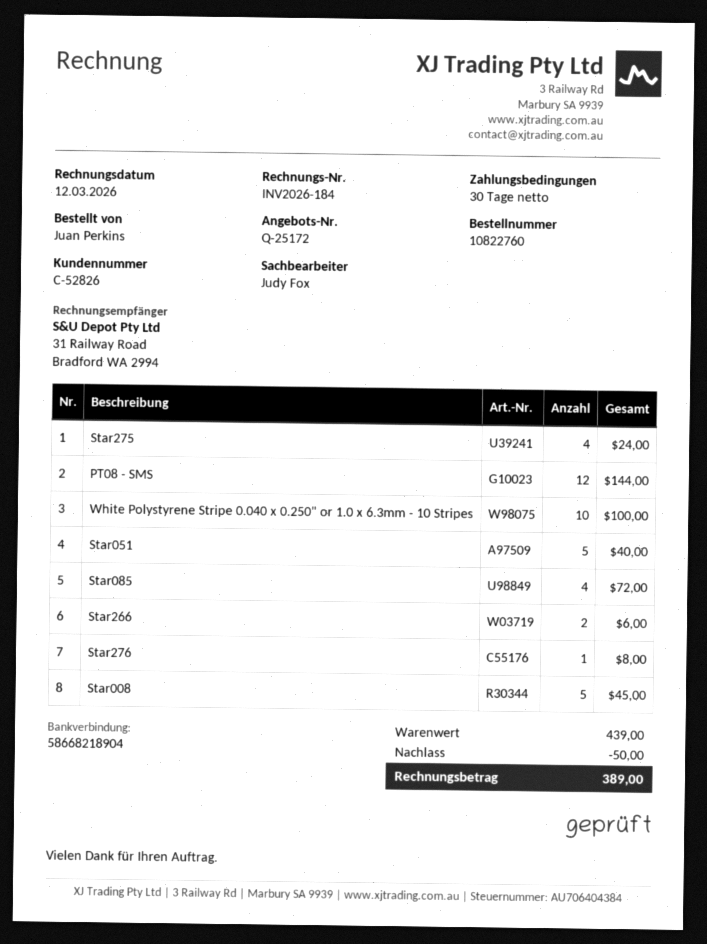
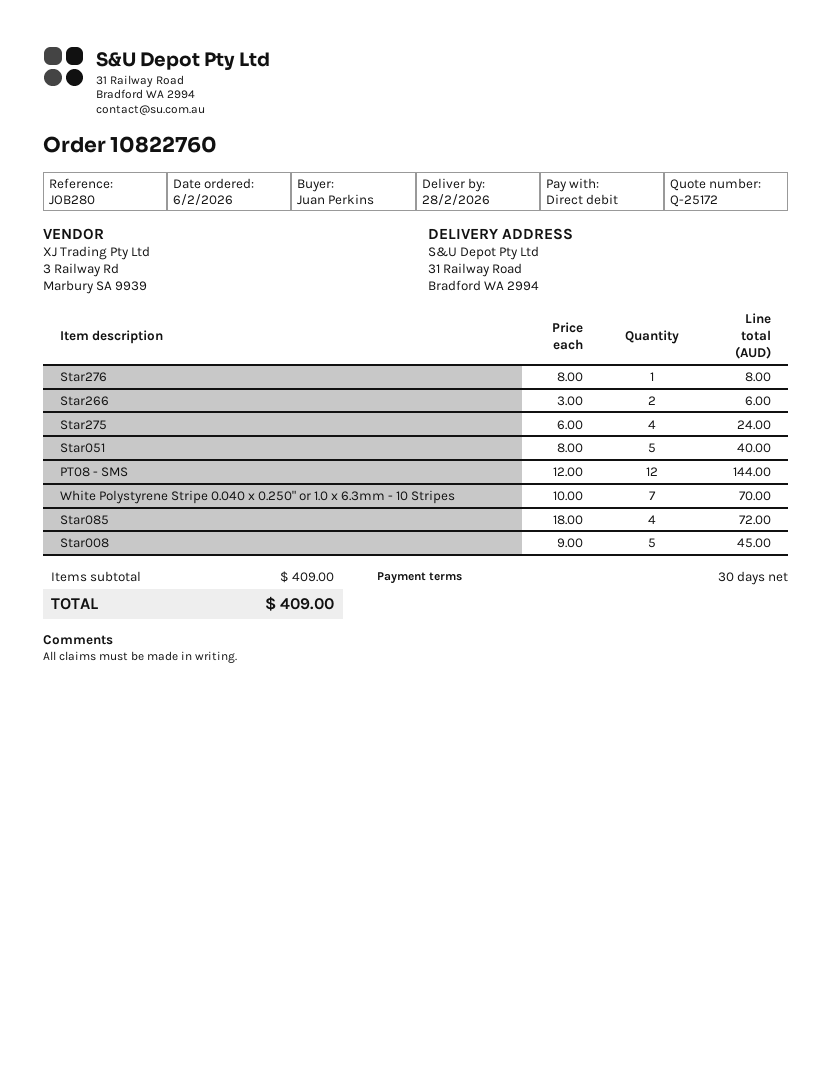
White Polystyrene Stripe 0.040 x 0.250" or 1.0 x 6.3mm - 10 Stripes: 10 for 100.00 -> 7 for 70.00
subtotal: 439.00 -> 409.00
discount: 50.00 -> none
total: 389.00 -> 409.00

